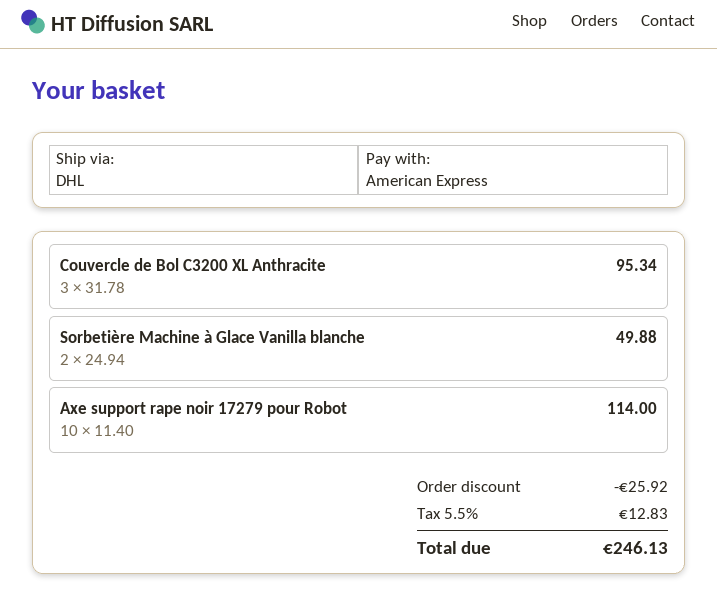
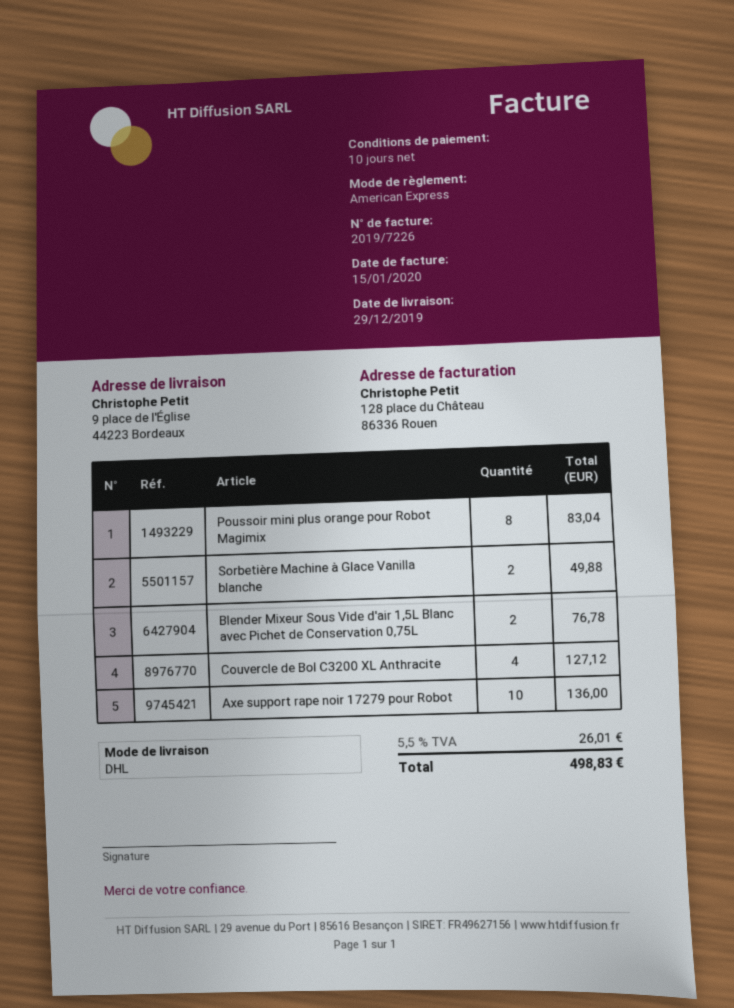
Couvercle de Bol C3200 XL Anthracite: 3 for 95.34 -> 4 for 127.12
Axe support rape noir 17279 pour Robot: 10 for 114.00 -> 10 for 136.00
Poussoir mini plus orange pour Robot Magimix: none -> 8 for 83.04
Blender Mixeur Sous Vide d'air 1,5L Blanc avec Pichet de Conservation 0,75L: none -> 2 for 76.78
discount: 25.92 -> none
tax: 5.5% = 12.83 -> 5.5% = 26.01
total: 246.13 -> 498.83

